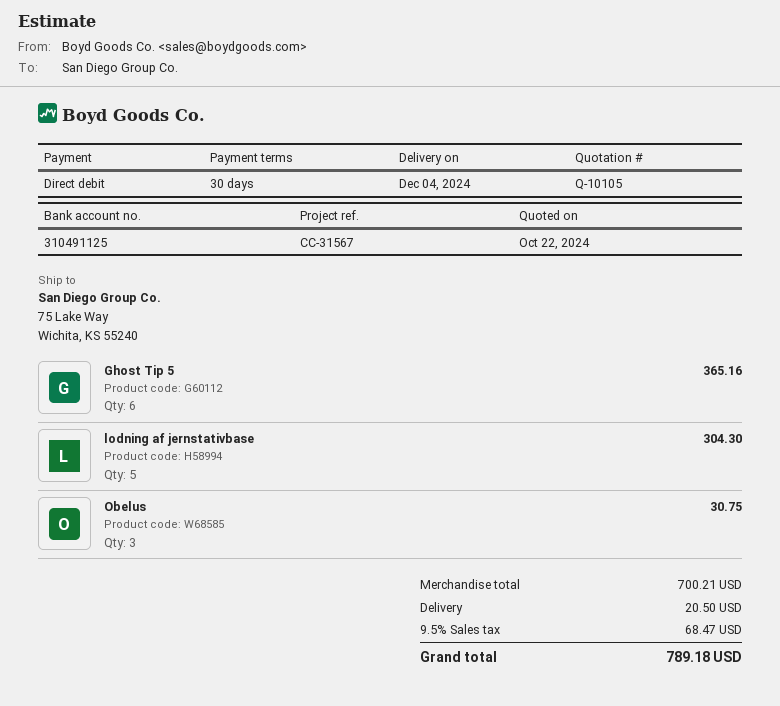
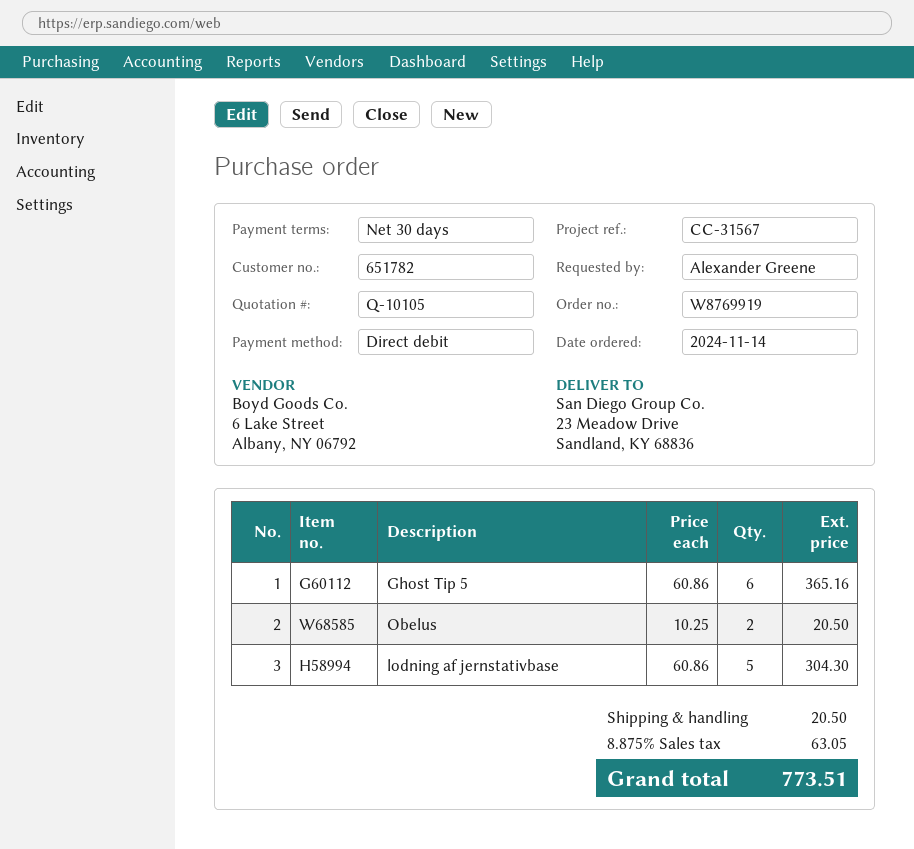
ship to: 75 Lake Way, Wichita, KS 55240 -> 23 Meadow Drive, Sandland, KY 68836
Obelus: 3 for 30.75 -> 2 for 20.50
tax: 9.5% = 68.47 -> 8.875% = 63.05
total: 789.18 -> 773.51

